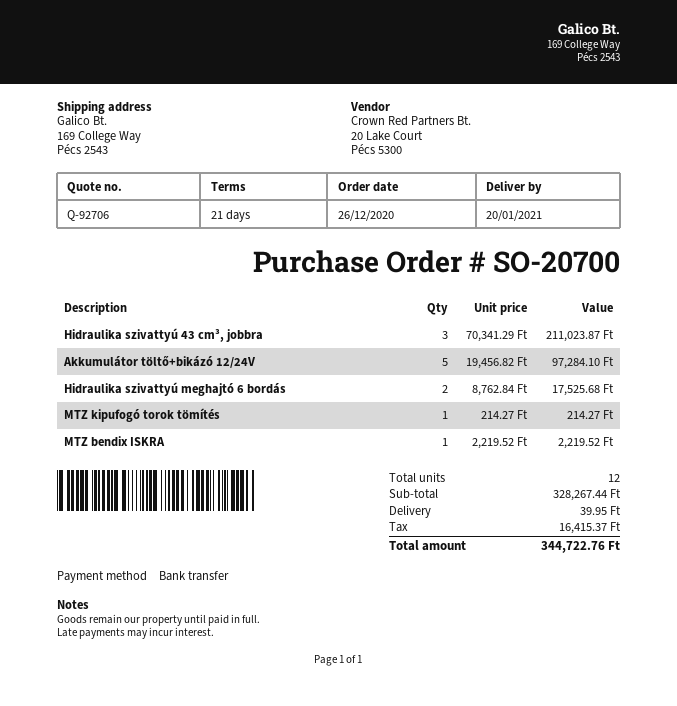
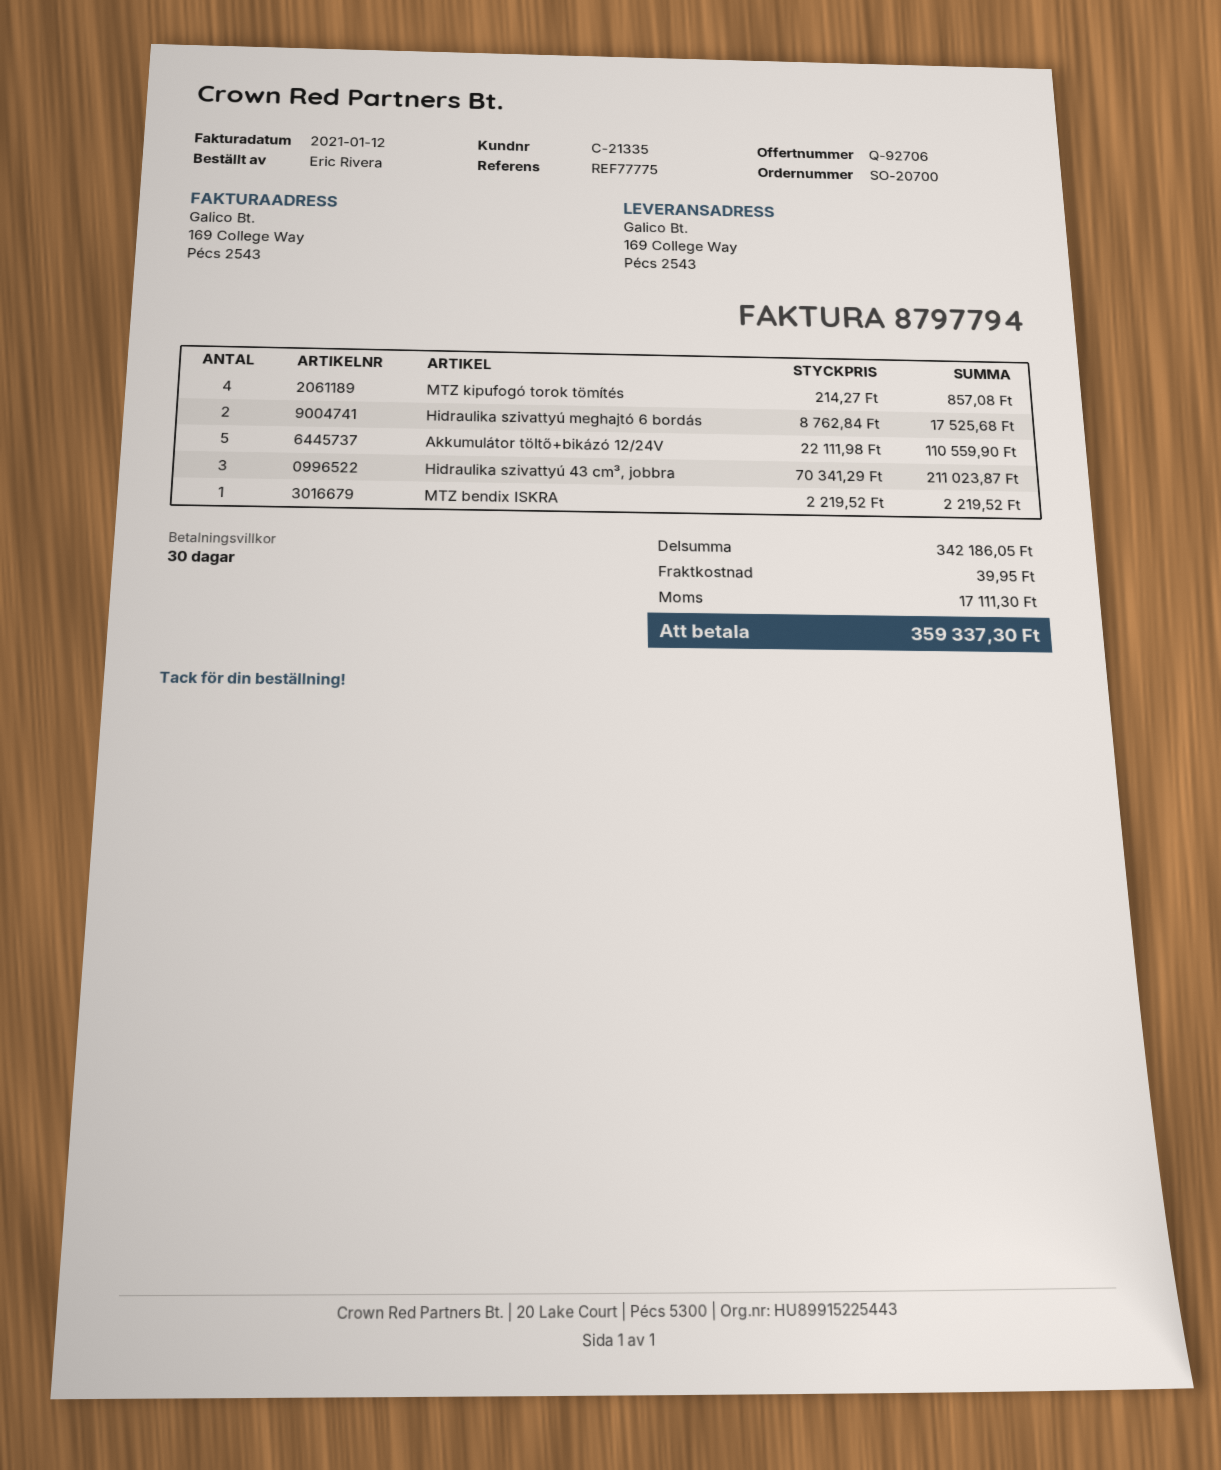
payment terms: 21 days -> 30 days
Akkumulátor töltő+bikázó 12/24V: 5 x 19456.82 = 97284.10 -> 5 x 22111.98 = 110559.90
MTZ kipufogó torok tömítés: 1 x 214.27 = 214.27 -> 4 x 214.27 = 857.08
subtotal: 328267.44 -> 342186.05
tax: 16415.37 -> 17111.30
total: 344722.76 -> 359337.30

